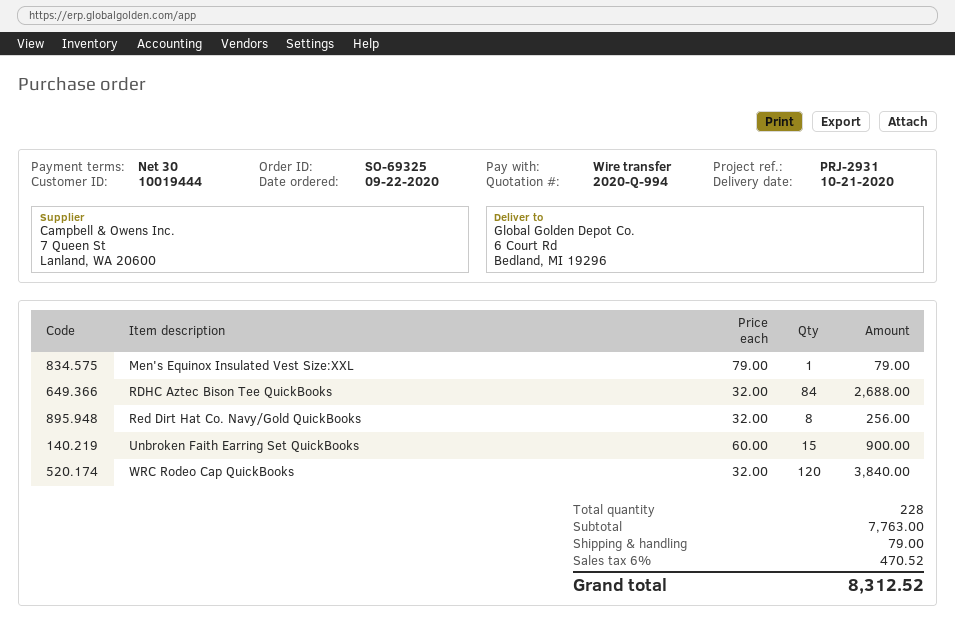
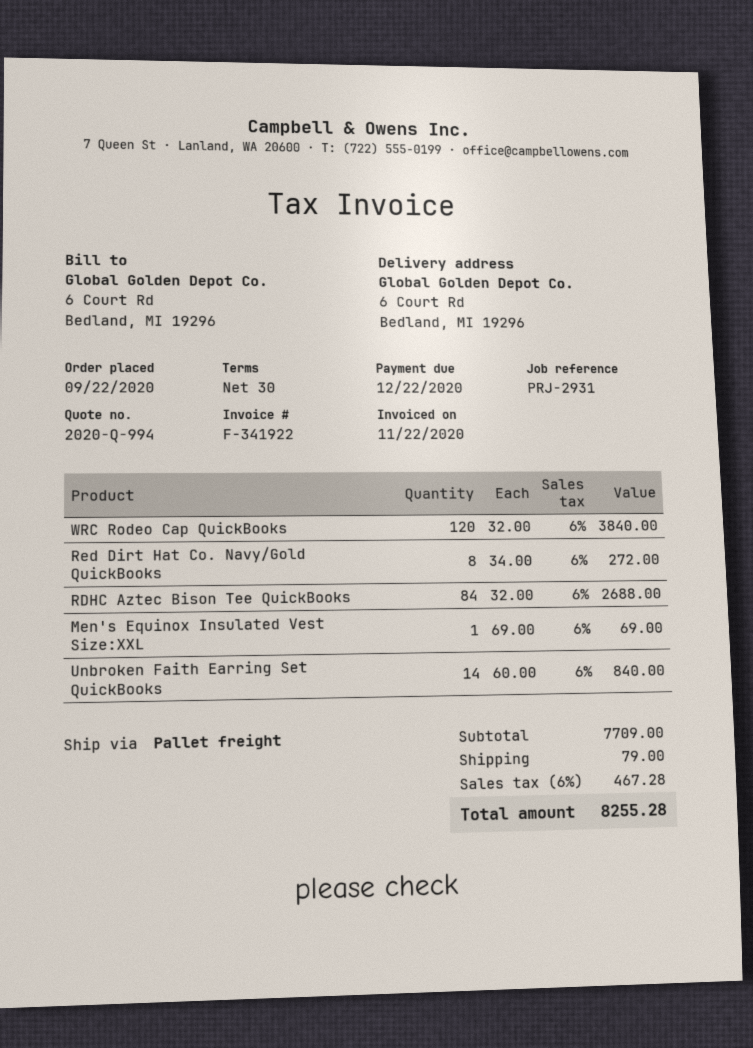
Men's Equinox Insulated Vest Size:XXL: 1 x 79.00 = 79.00 -> 1 x 69.00 = 69.00
Red Dirt Hat Co. Navy/Gold QuickBooks: 8 x 32.00 = 256.00 -> 8 x 34.00 = 272.00
Unbroken Faith Earring Set QuickBooks: 15 x 60.00 = 900.00 -> 14 x 60.00 = 840.00
subtotal: 7763.00 -> 7709.00
tax: 6% = 470.52 -> 6% = 467.28
total: 8312.52 -> 8255.28

